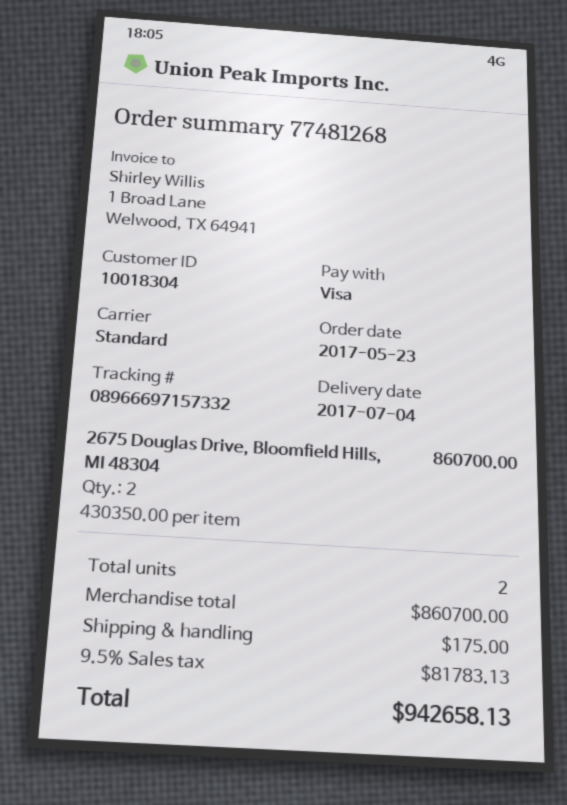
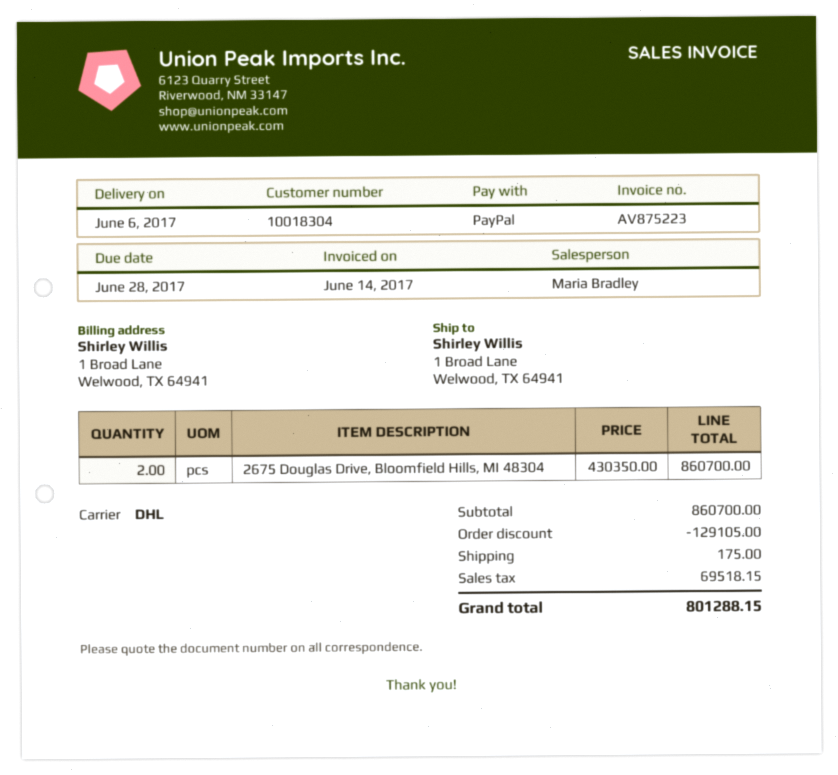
delivery date: 2017-07-04 -> 2017-06-06
payment method: Visa -> PayPal
shipping method: standard -> DHL
discount: none -> 129105.00
tax: 81783.13 -> 69518.15
total: 942658.13 -> 801288.15

